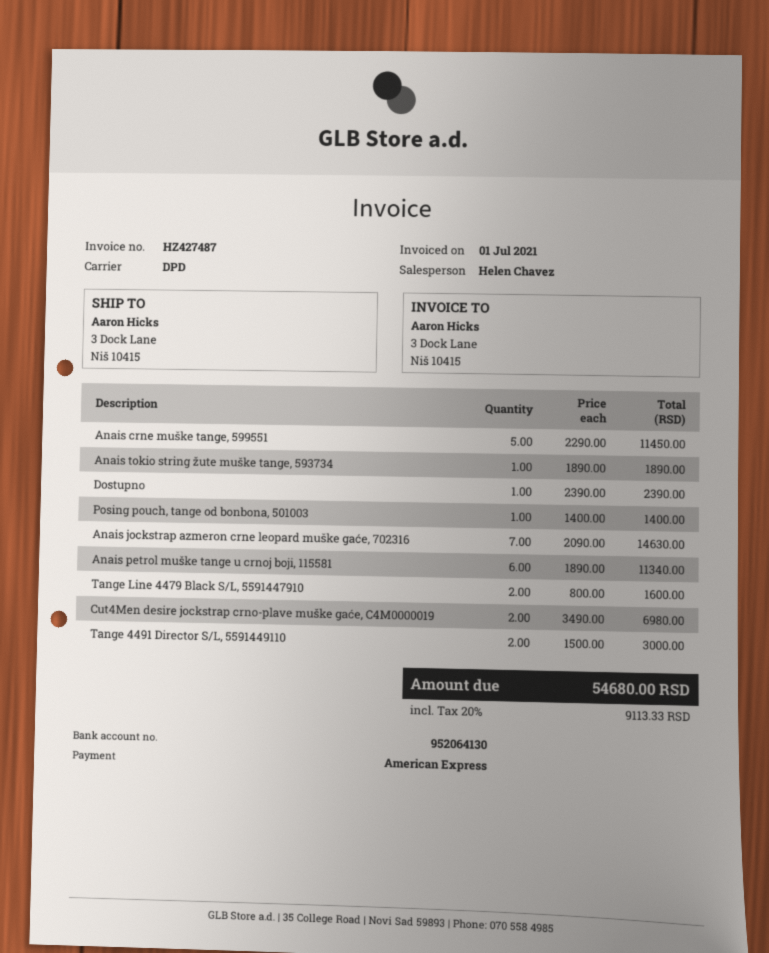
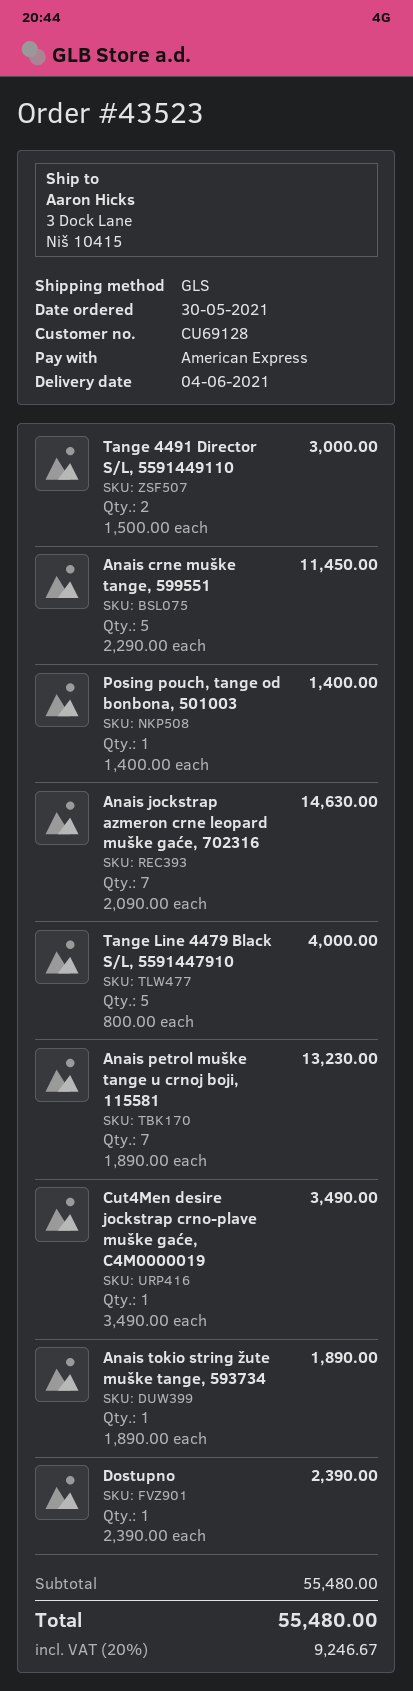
shipping method: DPD -> GLS
Anais petrol muške tange u crnoj boji, 115581: 6 x 1890.00 = 11340.00 -> 7 x 1890.00 = 13230.00
Tange Line 4479 Black S/L, 5591447910: 2 x 800.00 = 1600.00 -> 5 x 800.00 = 4000.00
Cut4Men desire jockstrap crno-plave muške gaće, C4M0000019: 2 x 3490.00 = 6980.00 -> 1 x 3490.00 = 3490.00
tax: 20% = 9113.33 -> 20% = 9246.67
total: 54680.00 -> 55480.00

